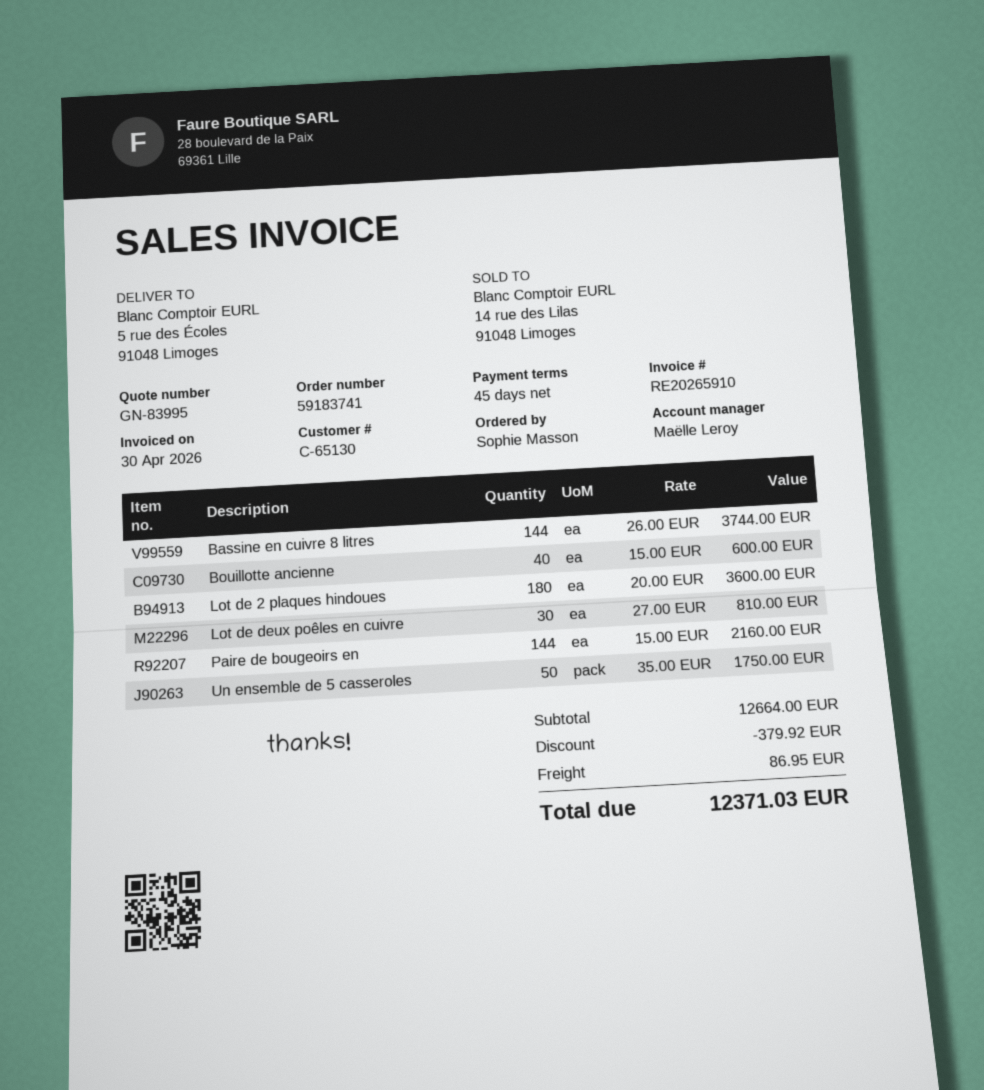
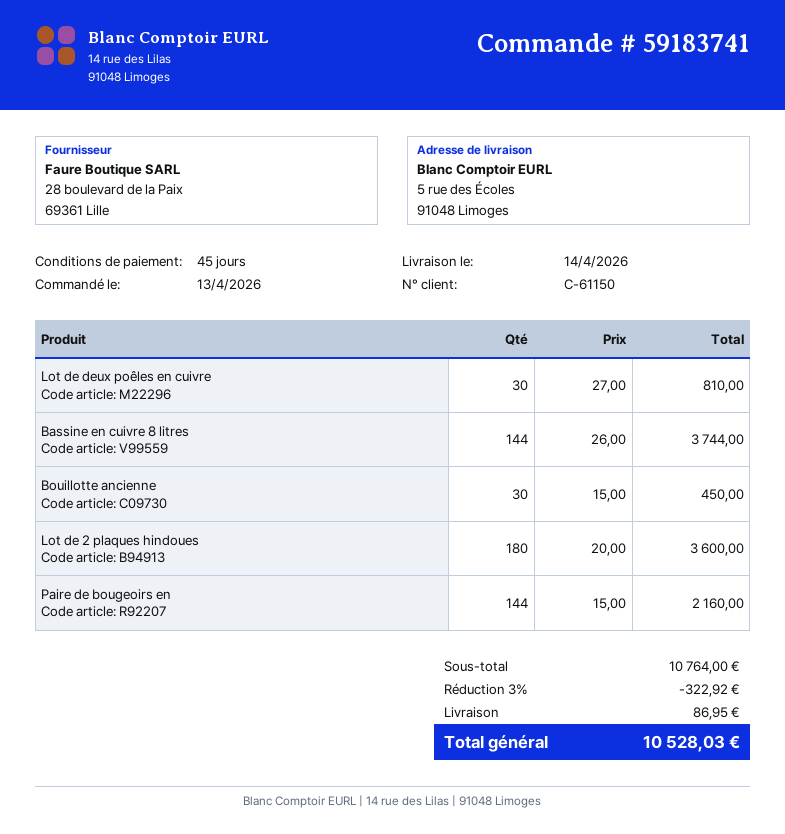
customer number: C-65130 -> C-61150
Bouillotte ancienne: 40 x 15.00 = 600.00 -> 30 x 15.00 = 450.00
Un ensemble de 5 casseroles: 50 x 35.00 = 1750.00 -> none
subtotal: 12664.00 -> 10764.00
discount: 379.92 -> 322.92
total: 12371.03 -> 10528.03

